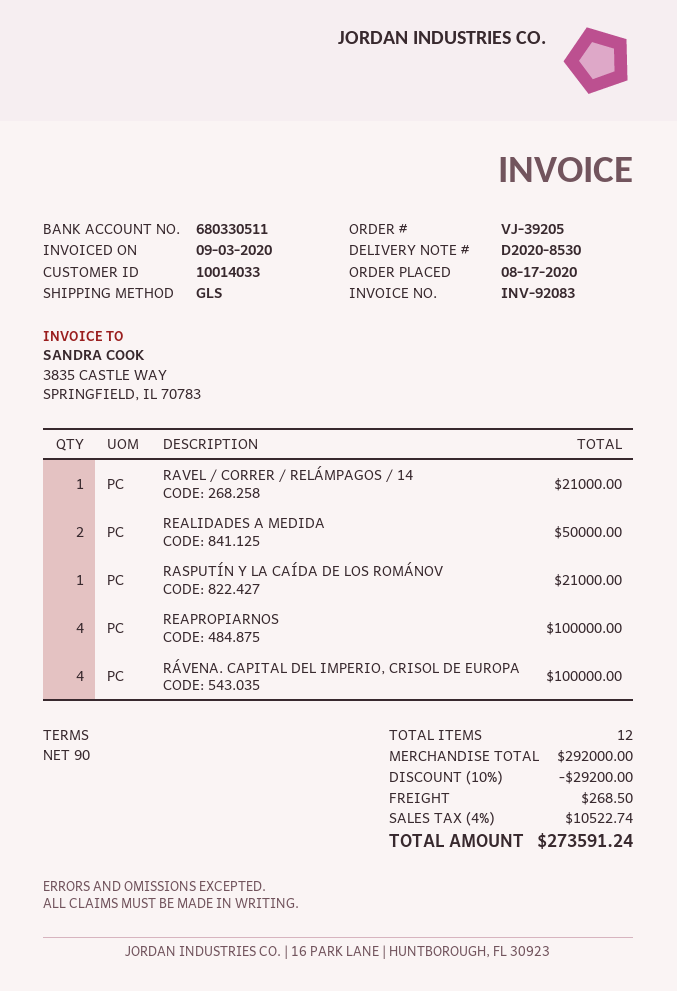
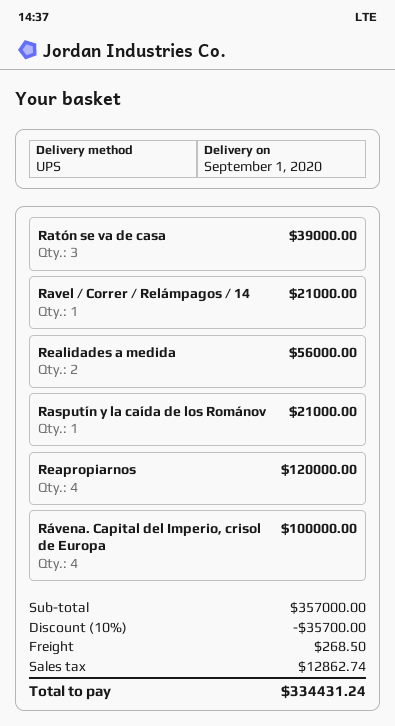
shipping method: GLS -> UPS
REALIDADES A MEDIDA: 2 for 50000.00 -> 2 for 56000.00
REAPROPIARNOS: 4 for 100000.00 -> 4 for 120000.00
Ratón se va de casa: none -> 3 for 39000.00
subtotal: 292000.00 -> 357000.00
discount: 10% = 29200.00 -> 10% = 35700.00
tax: 10522.74 -> 12862.74
total: 273591.24 -> 334431.24

